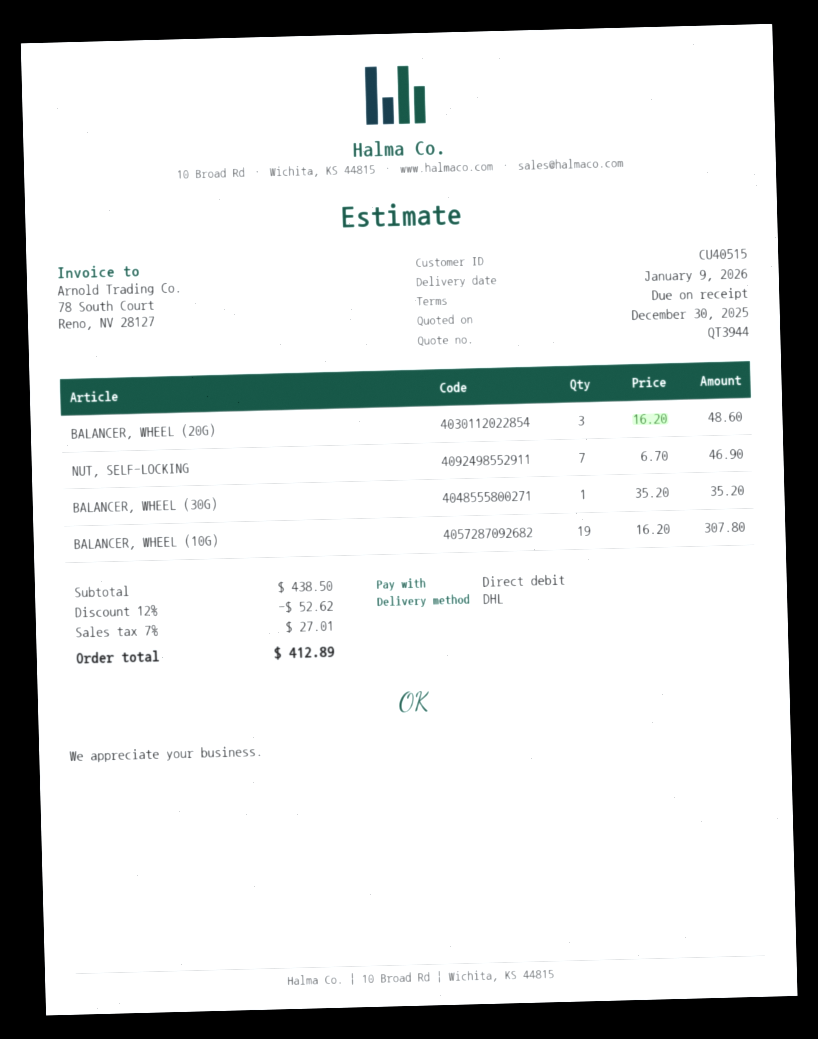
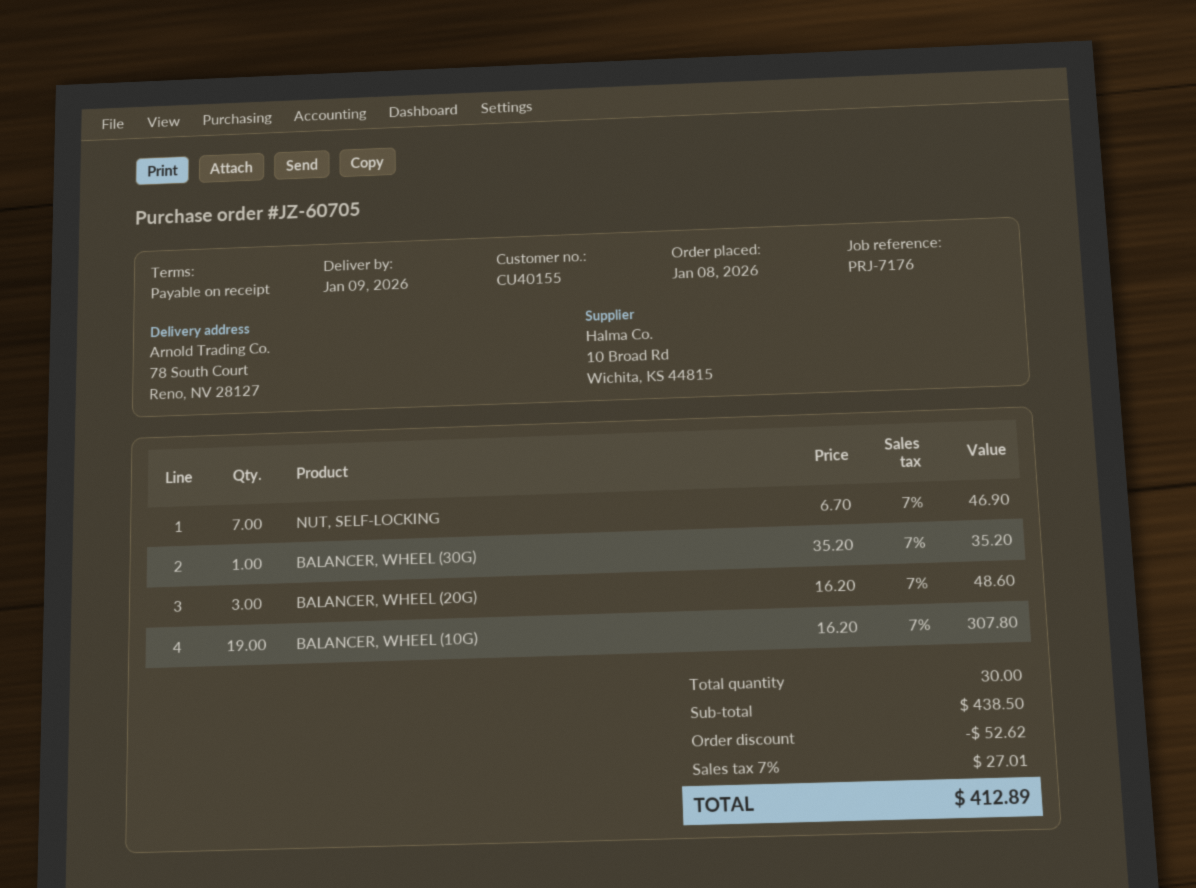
customer number: CU40515 -> CU40155

